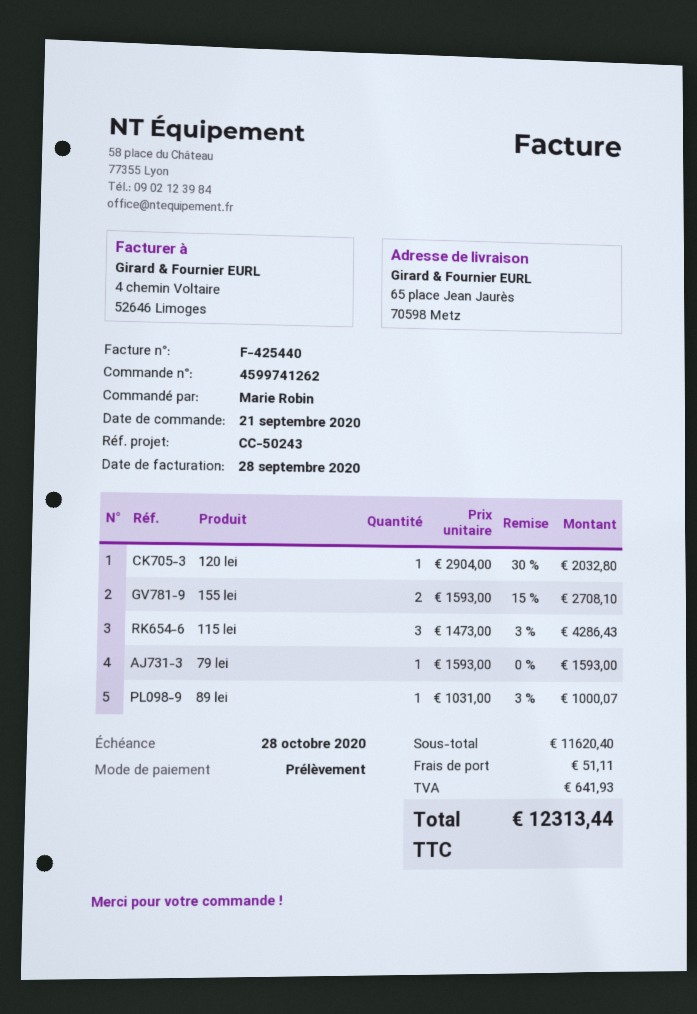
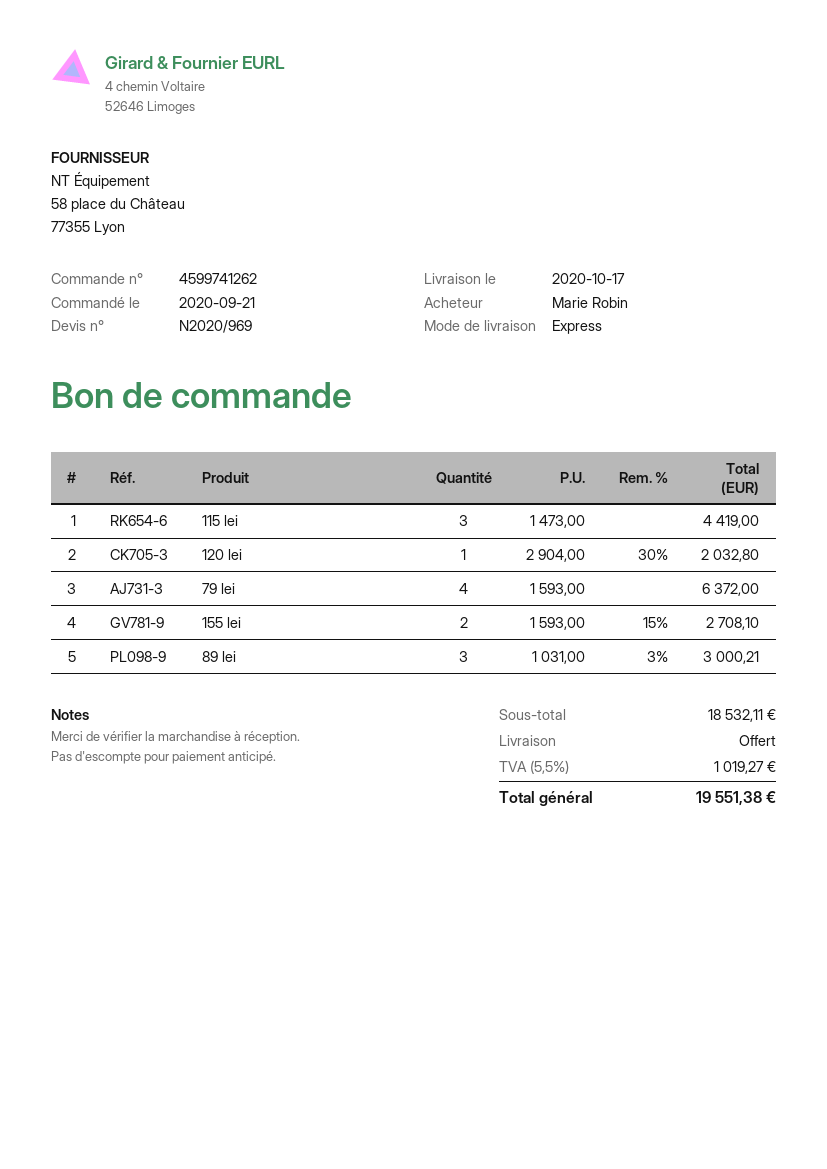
115 lei: 3 x 1473.00 - 3% = 4286.43 -> 3 x 1473.00 = 4419.00
79 lei: 1 x 1593.00 = 1593.00 -> 4 x 1593.00 = 6372.00
89 lei: 1 x 1031.00 - 3% = 1000.07 -> 3 x 1031.00 - 3% = 3000.21
subtotal: 11620.40 -> 18532.11
shipping: 51.11 -> 0.00
tax: 641.93 -> 1019.27
total: 12313.44 -> 19551.38

